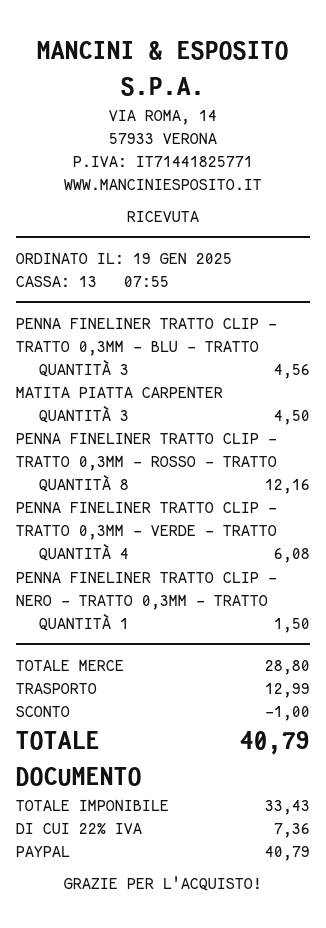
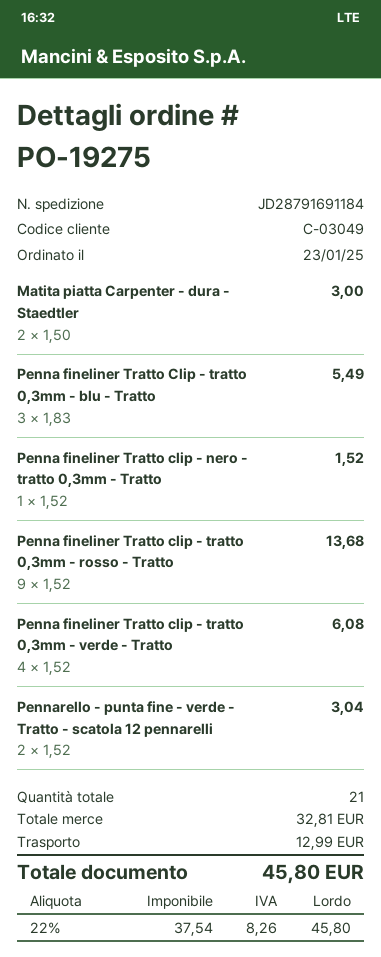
order date: 2025-01-19 -> 2025-01-23
PENNA FINELINER TRATTO CLIP - TRATTO 0,3MM - BLU - TRATTO: 3 for 4.56 -> 3 for 5.49
MATITA PIATTA CARPENTER: 3 for 4.50 -> 2 for 3.00
PENNA FINELINER TRATTO CLIP - TRATTO 0,3MM - ROSSO - TRATTO: 8 for 12.16 -> 9 for 13.68
PENNA FINELINER TRATTO CLIP - NERO - TRATTO 0,3MM - TRATTO: 1 for 1.50 -> 1 for 1.52
Pennarello - punta fine - verde - Tratto - scatola 12 pennarelli: none -> 2 for 3.04
subtotal: 28.80 -> 32.81
discount: 1.00 -> none
net: 33.43 -> 37.54
tax: 22% = 7.36 -> 22% = 8.26
total: 40.79 -> 45.80

